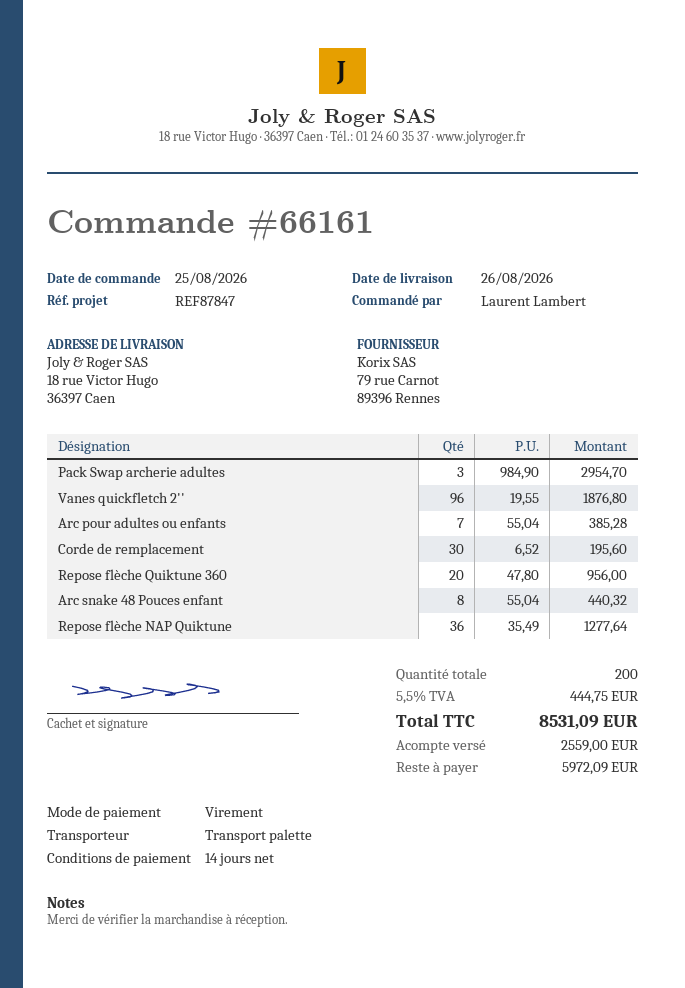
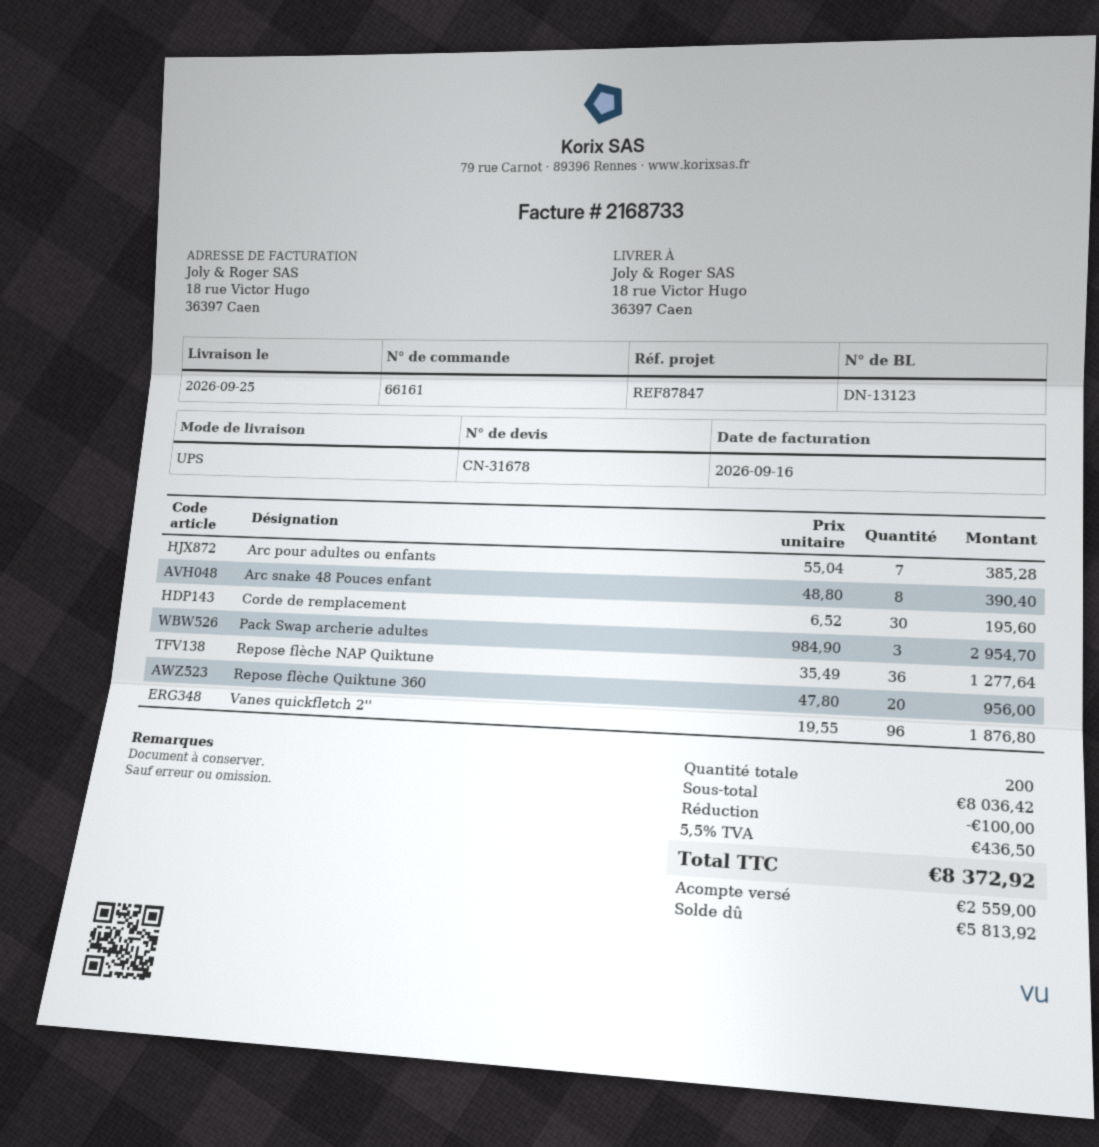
delivery date: 2026-08-26 -> 2026-09-25
shipping method: pallet freight -> UPS
Arc snake 48 Pouces enfant: 8 x 55.04 = 440.32 -> 8 x 48.80 = 390.40
discount: none -> 100.00
tax: 5.5% = 444.75 -> 5.5% = 436.50
total: 8531.09 -> 8372.92
balance: 5972.09 -> 5813.92

